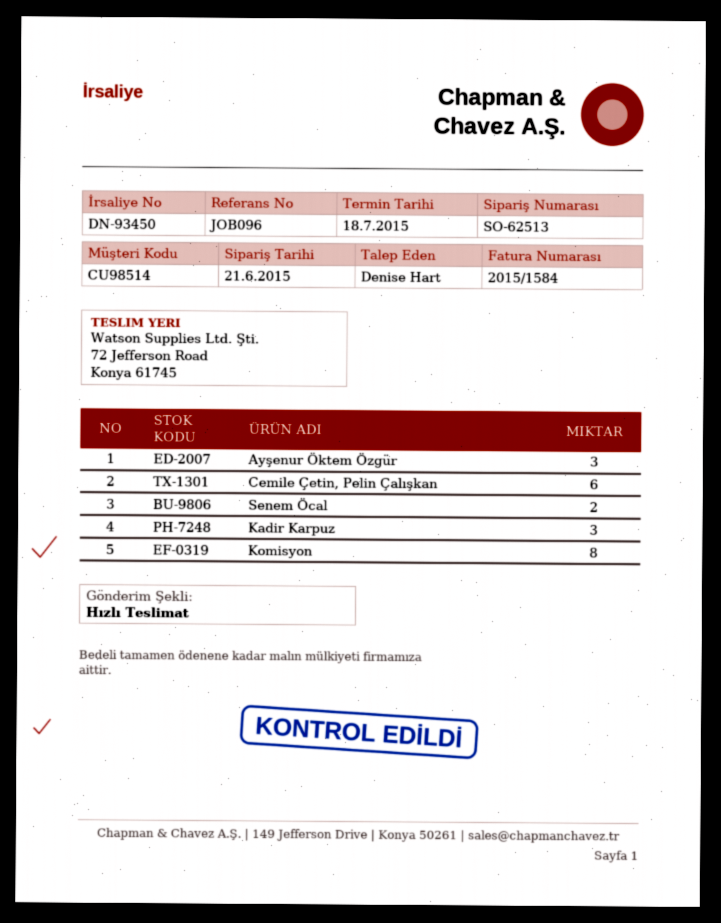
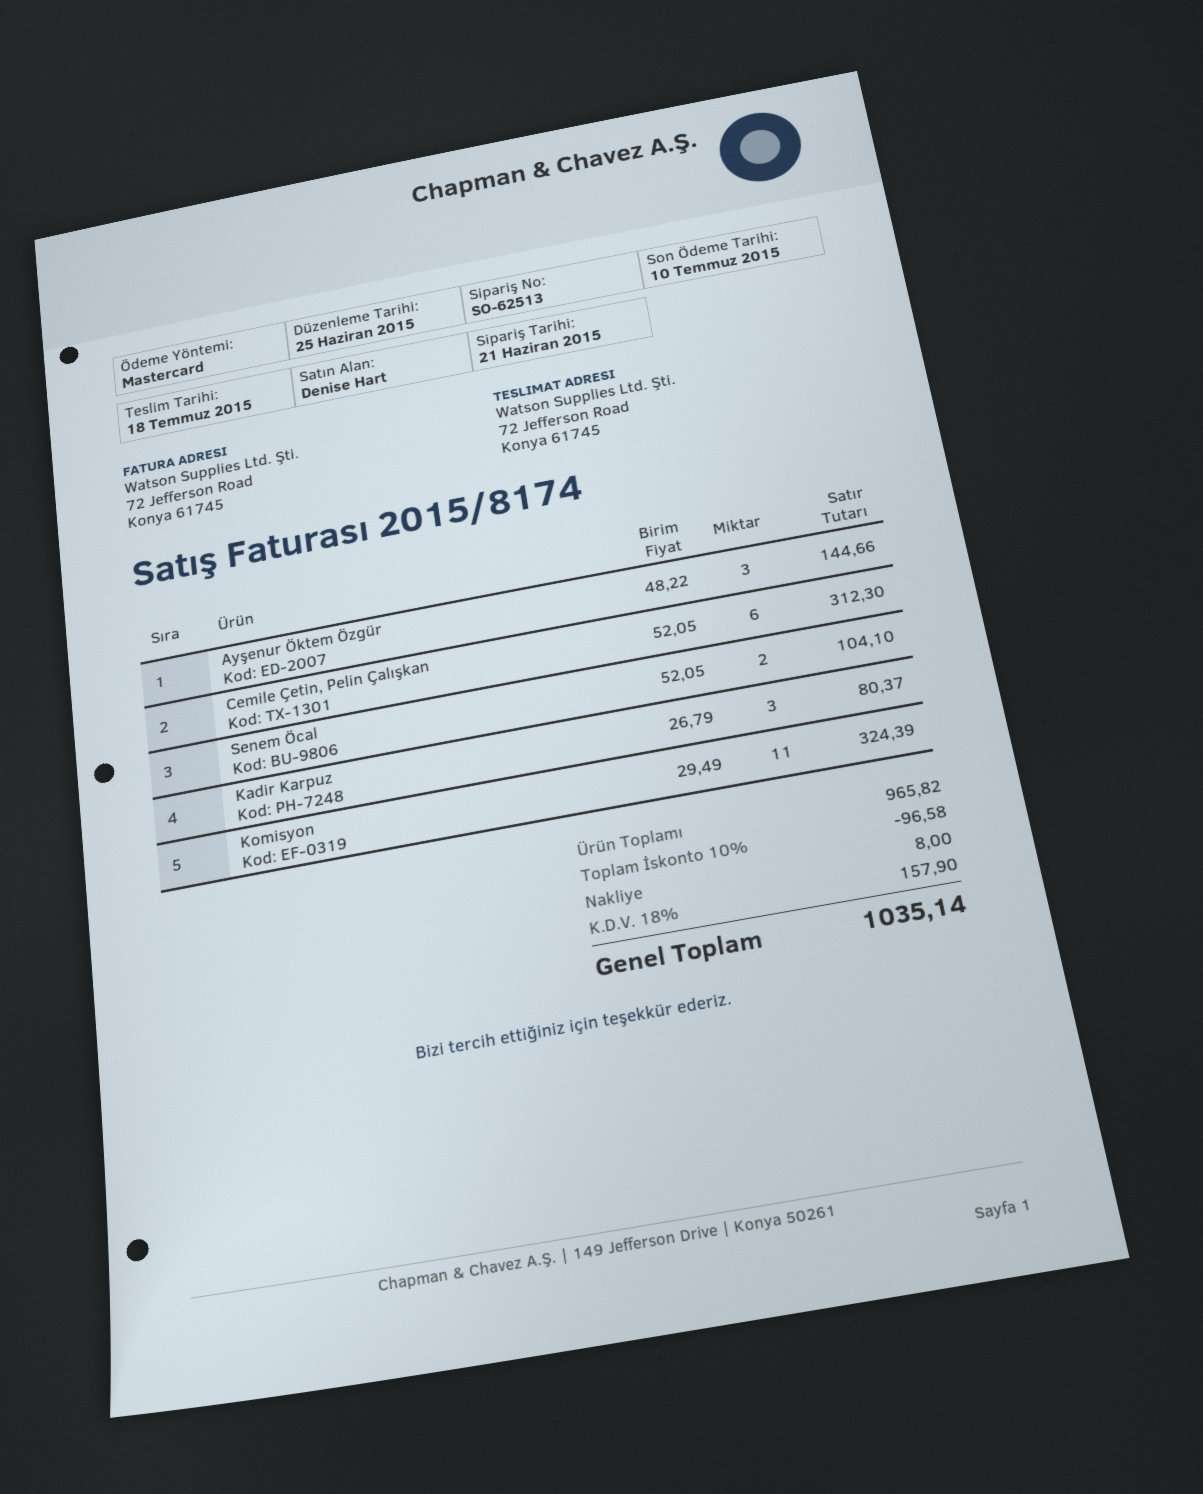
invoice number: 2015/1584 -> 2015/8174
Komisyon: 8 -> 11

